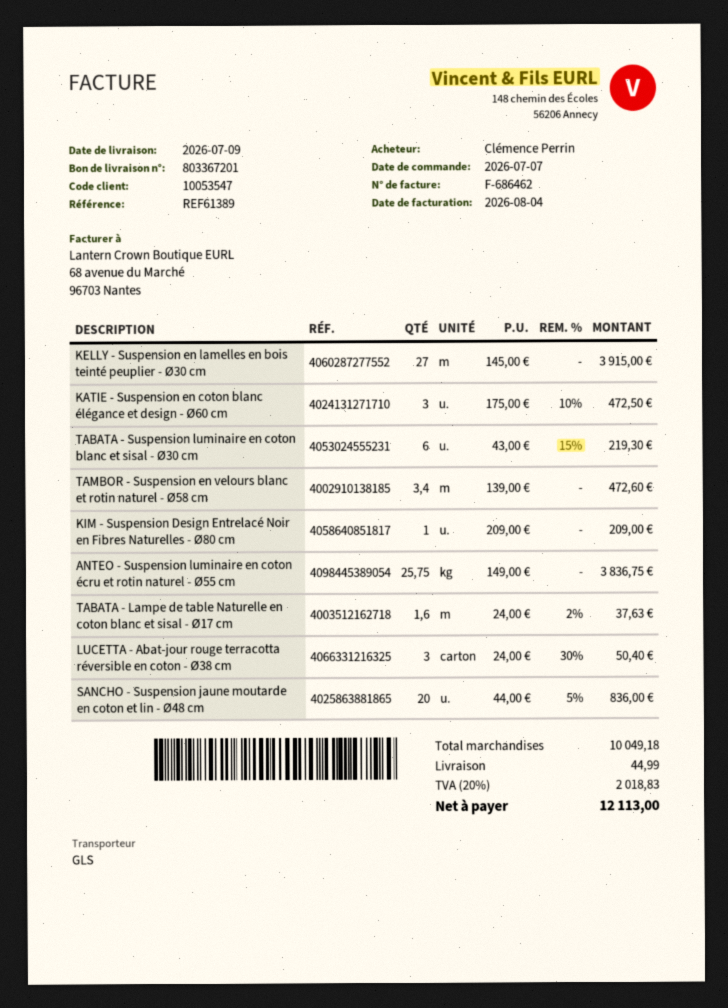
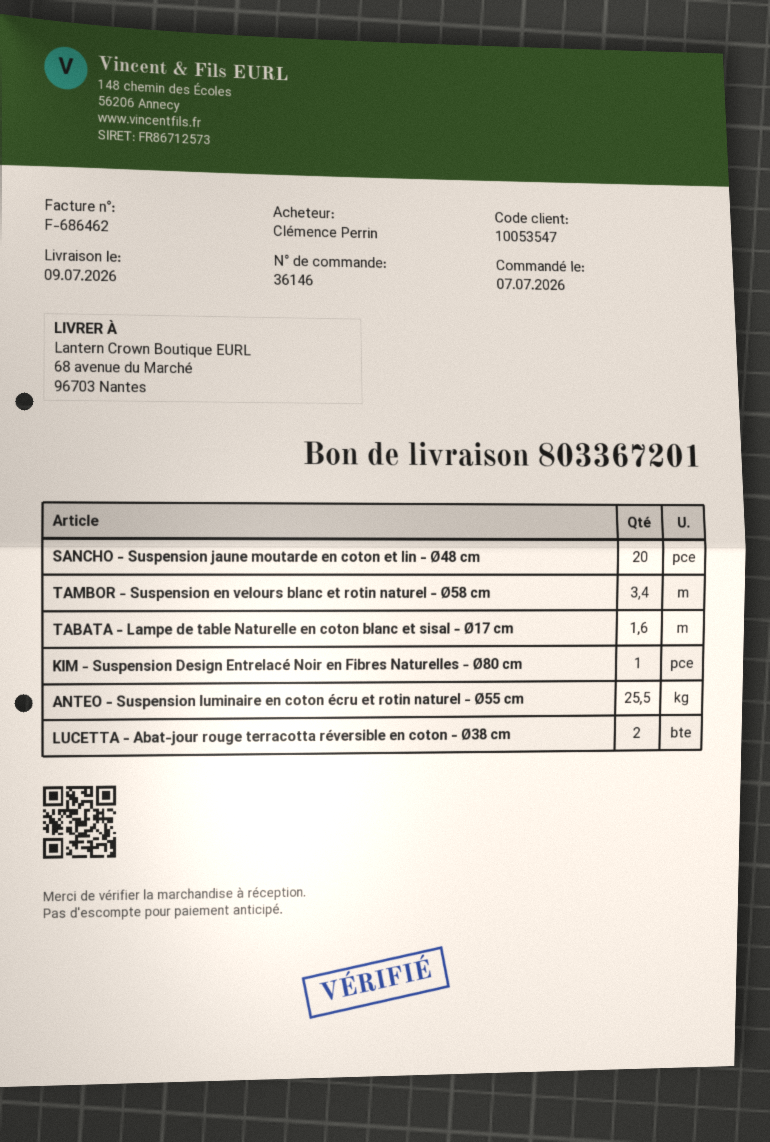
KELLY - Suspension en lamelles en bois teinté peuplier - Ø30 cm: 27 -> none
KATIE - Suspension en coton blanc élégance et design - Ø60 cm: 3 -> none
TABATA - Suspension luminaire en coton blanc et sisal - Ø30 cm: 6 -> none
ANTEO - Suspension luminaire en coton écru et rotin naturel - Ø55 cm: 25.75 -> 25.5
LUCETTA - Abat-jour rouge terracotta réversible en coton - Ø38 cm: 3 -> 2

